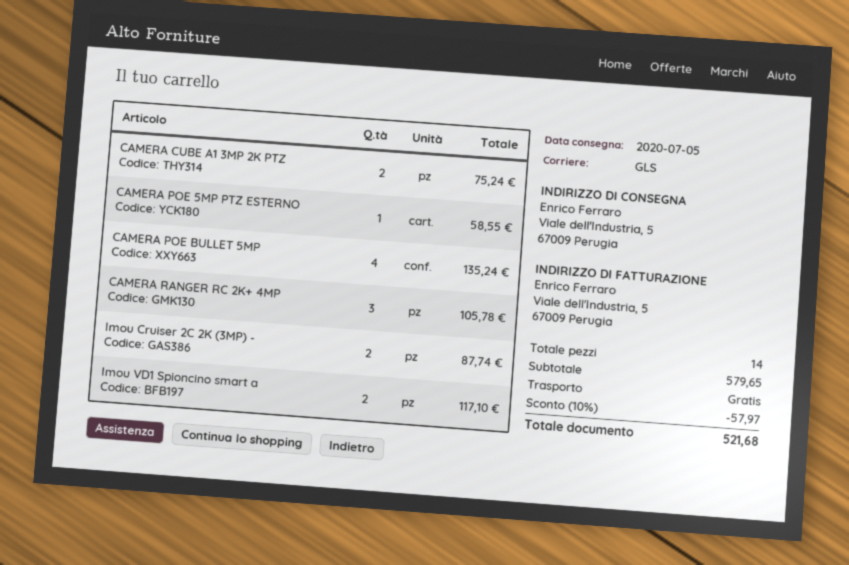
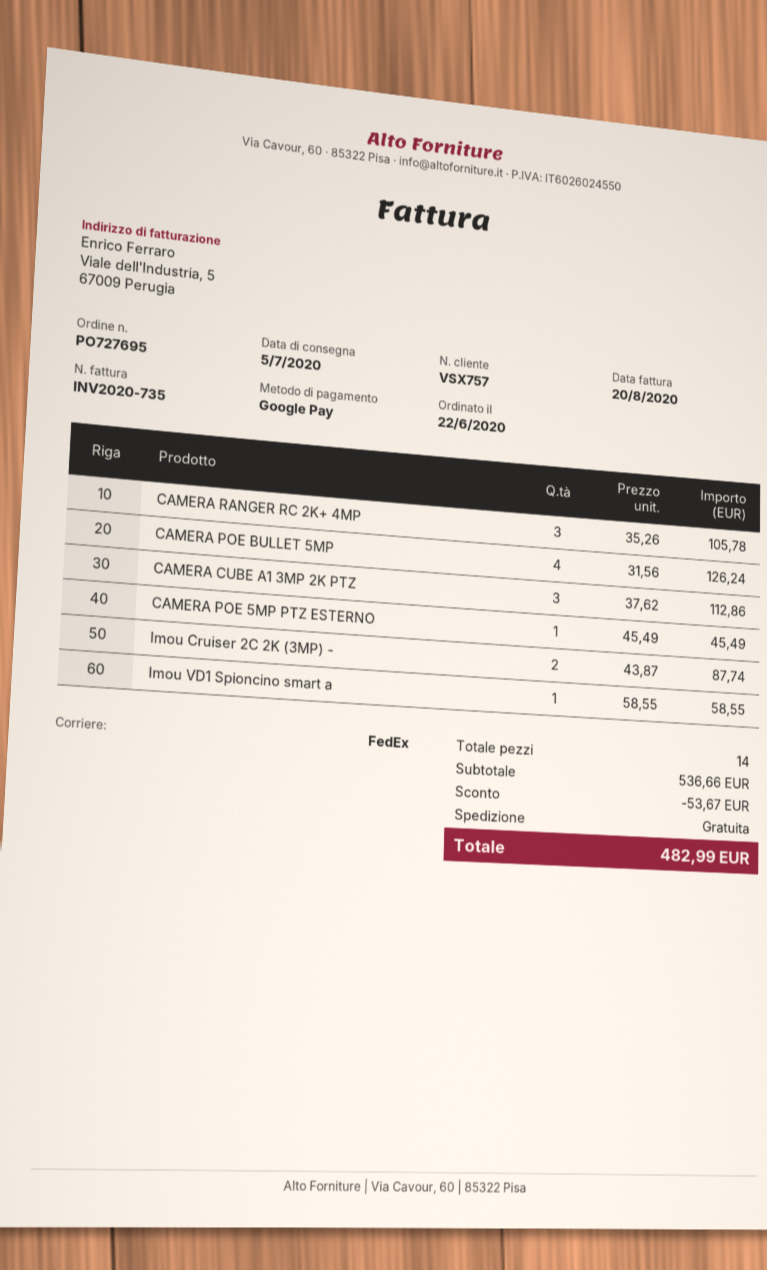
shipping method: GLS -> FedEx
CAMERA CUBE A1 3MP 2K PTZ: 2 for 75.24 -> 3 for 112.86
CAMERA POE 5MP PTZ ESTERNO: 1 for 58.55 -> 1 for 45.49
CAMERA POE BULLET 5MP: 4 for 135.24 -> 4 for 126.24
Imou VD1 Spioncino smart a: 2 for 117.10 -> 1 for 58.55
subtotal: 579.65 -> 536.66
discount: 57.97 -> 53.67
total: 521.68 -> 482.99

